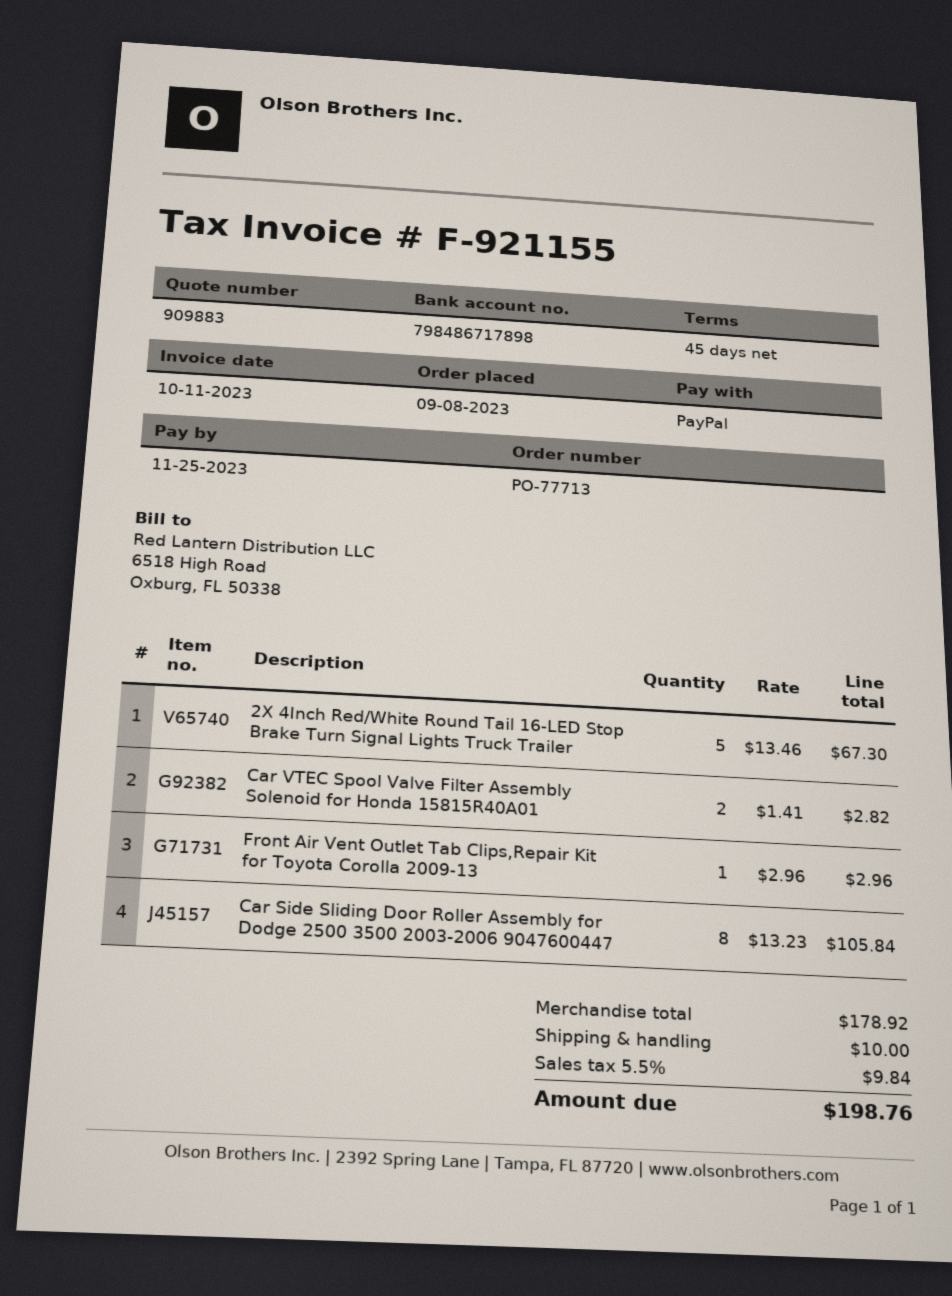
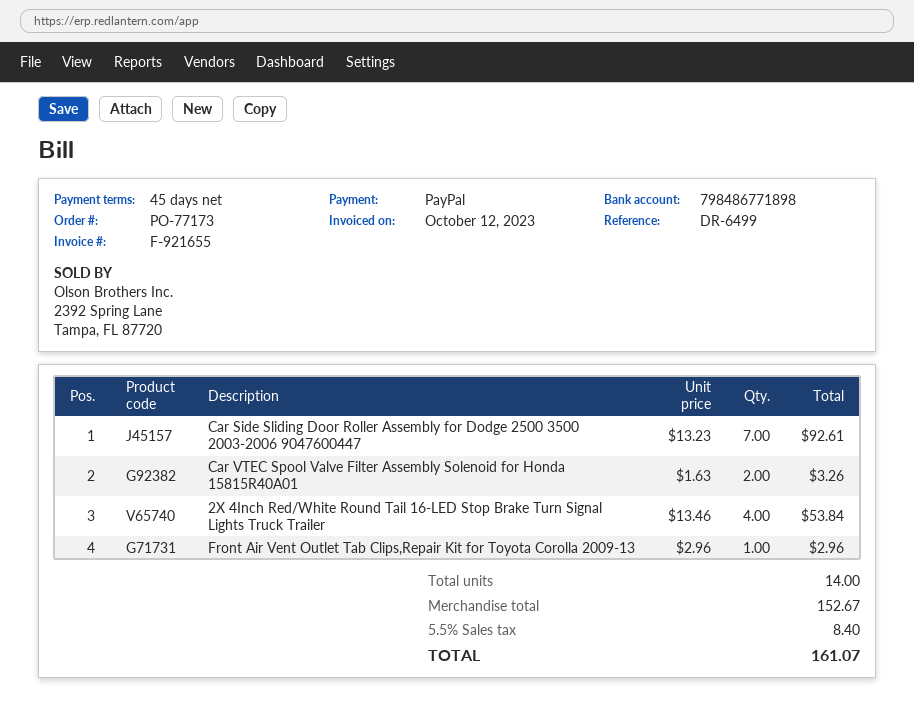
order number: PO-77713 -> PO-77173
invoice number: F-921155 -> F-921655
invoice date: 2023-10-11 -> 2023-10-12
bank account: 798486717898 -> 798486771898
2X 4Inch Red/White Round Tail 16-LED Stop Brake Turn Signal Lights Truck Trailer: 5 x 13.46 = 67.30 -> 4 x 13.46 = 53.84
Car VTEC Spool Valve Filter Assembly Solenoid for Honda 15815R40A01: 2 x 1.41 = 2.82 -> 2 x 1.63 = 3.26
Car Side Sliding Door Roller Assembly for Dodge 2500 3500 2003-2006 9047600447: 8 x 13.23 = 105.84 -> 7 x 13.23 = 92.61
subtotal: 178.92 -> 152.67
shipping: 10.00 -> none
tax: 5.5% = 9.84 -> 5.5% = 8.40
total: 198.76 -> 161.07

